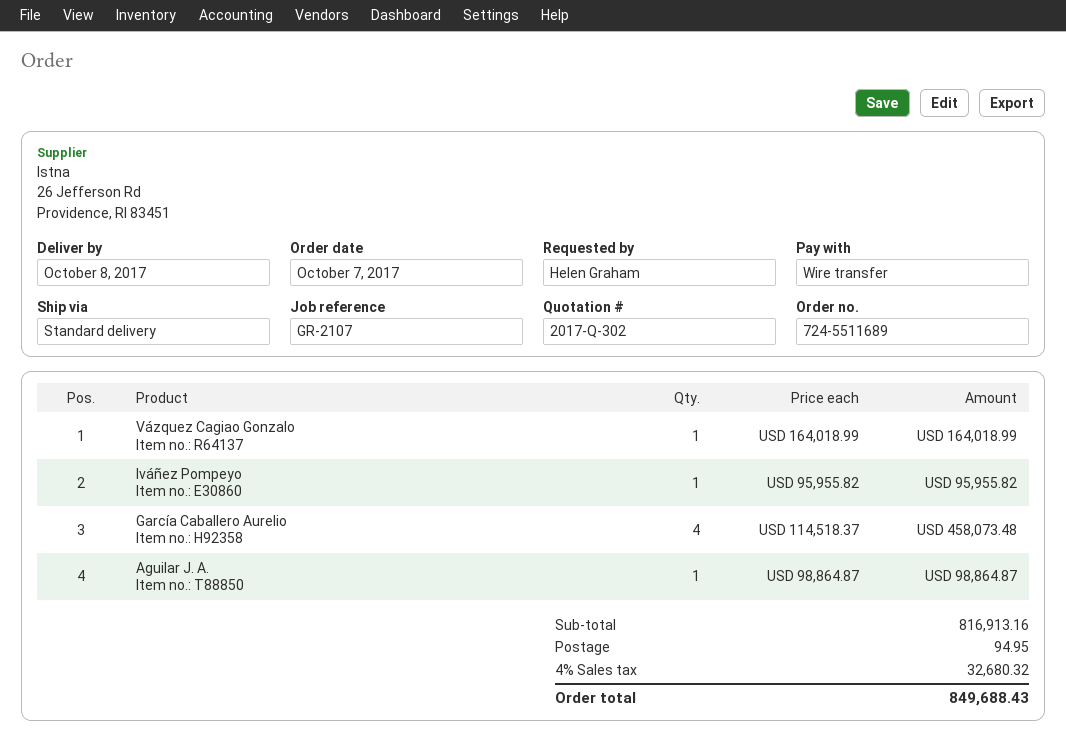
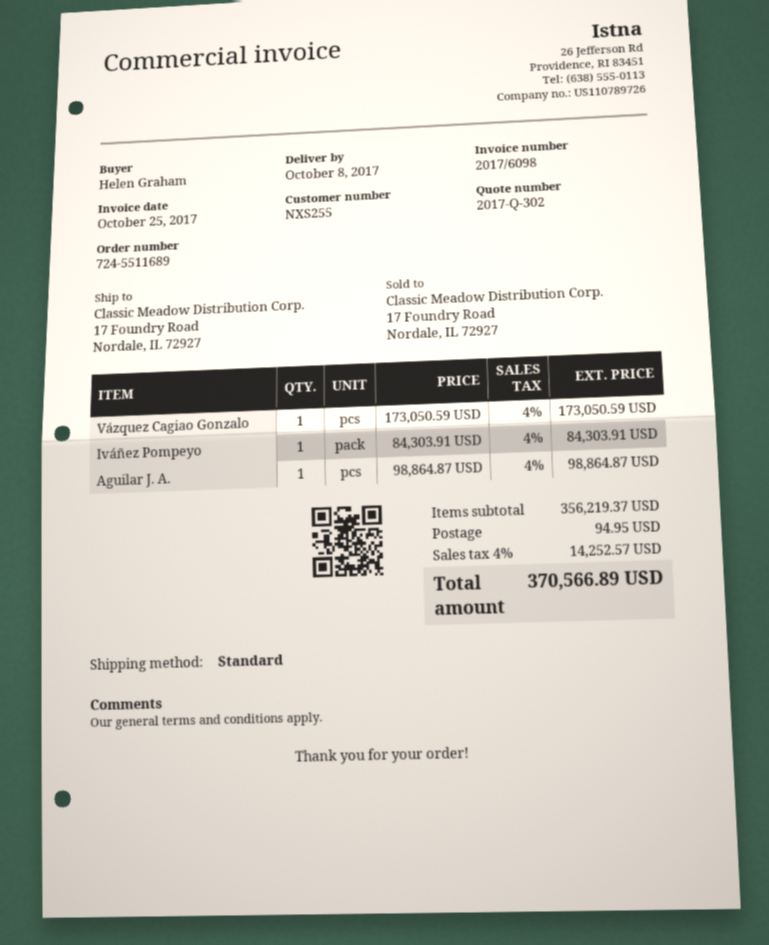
Vázquez Cagiao Gonzalo: 1 x 164018.99 = 164018.99 -> 1 x 173050.59 = 173050.59
Iváñez Pompeyo: 1 x 95955.82 = 95955.82 -> 1 x 84303.91 = 84303.91
García Caballero Aurelio: 4 x 114518.37 = 458073.48 -> none
subtotal: 816913.16 -> 356219.37
tax: 4% = 32680.32 -> 4% = 14252.57
total: 849688.43 -> 370566.89

